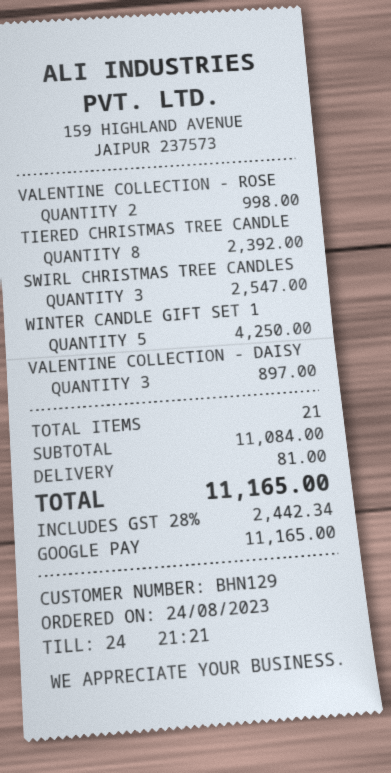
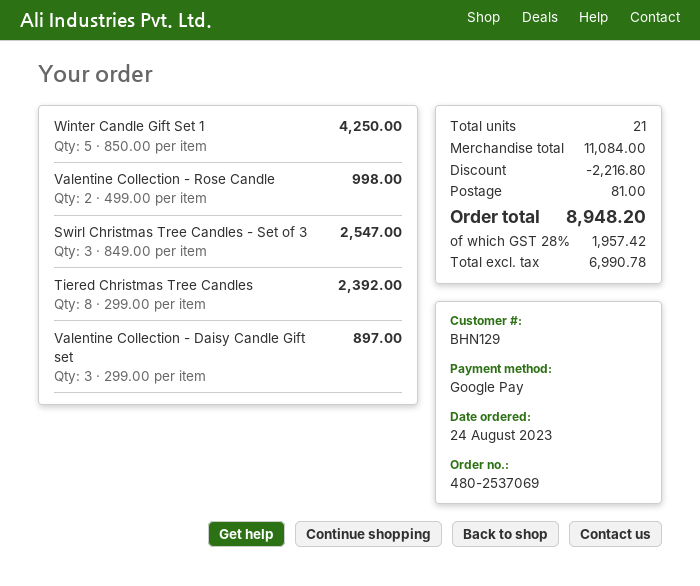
discount: none -> 2216.80
tax: 28% = 2442.34 -> 28% = 1957.42
total: 11165.00 -> 8948.20

